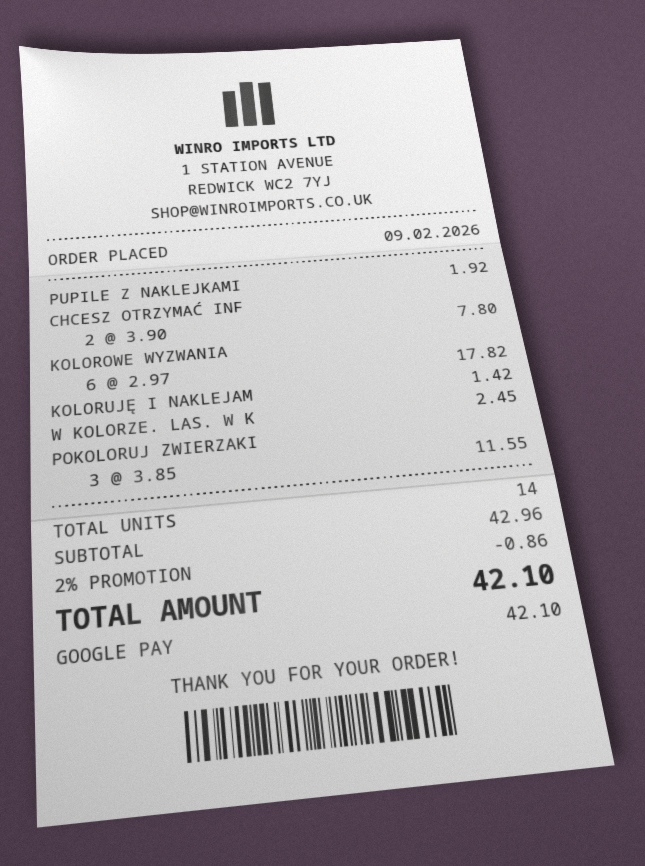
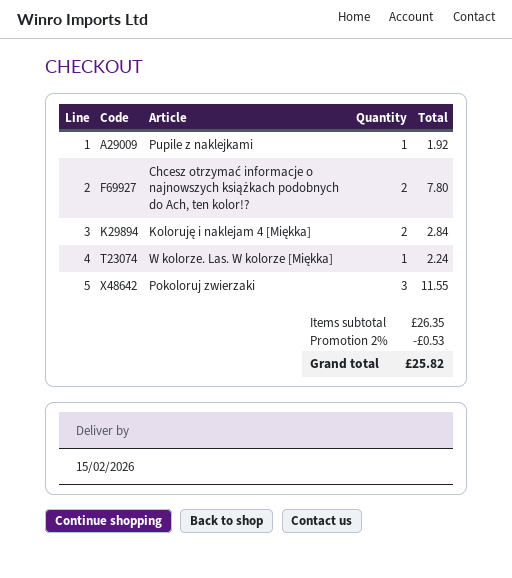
KOLOROWE WYZWANIA: 6 for 17.82 -> none
KOLORUJĘ I NAKLEJAM: 1 for 1.42 -> 2 for 2.84
W KOLORZE. LAS. W K: 1 for 2.45 -> 1 for 2.24
subtotal: 42.96 -> 26.35
discount: 2% = 0.86 -> 2% = 0.53
total: 42.10 -> 25.82

